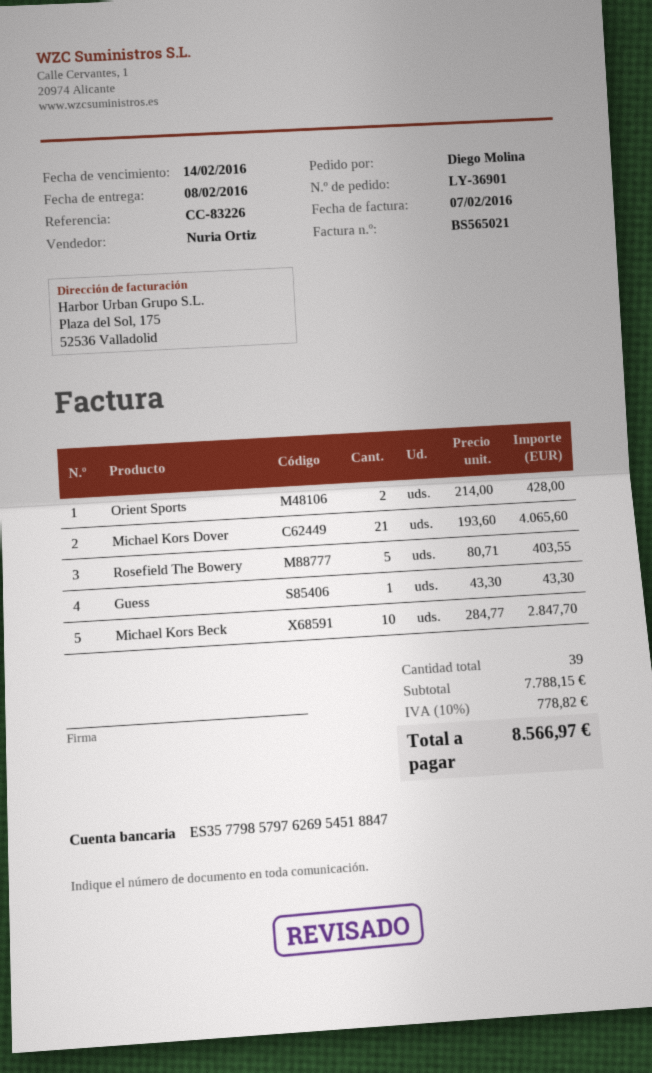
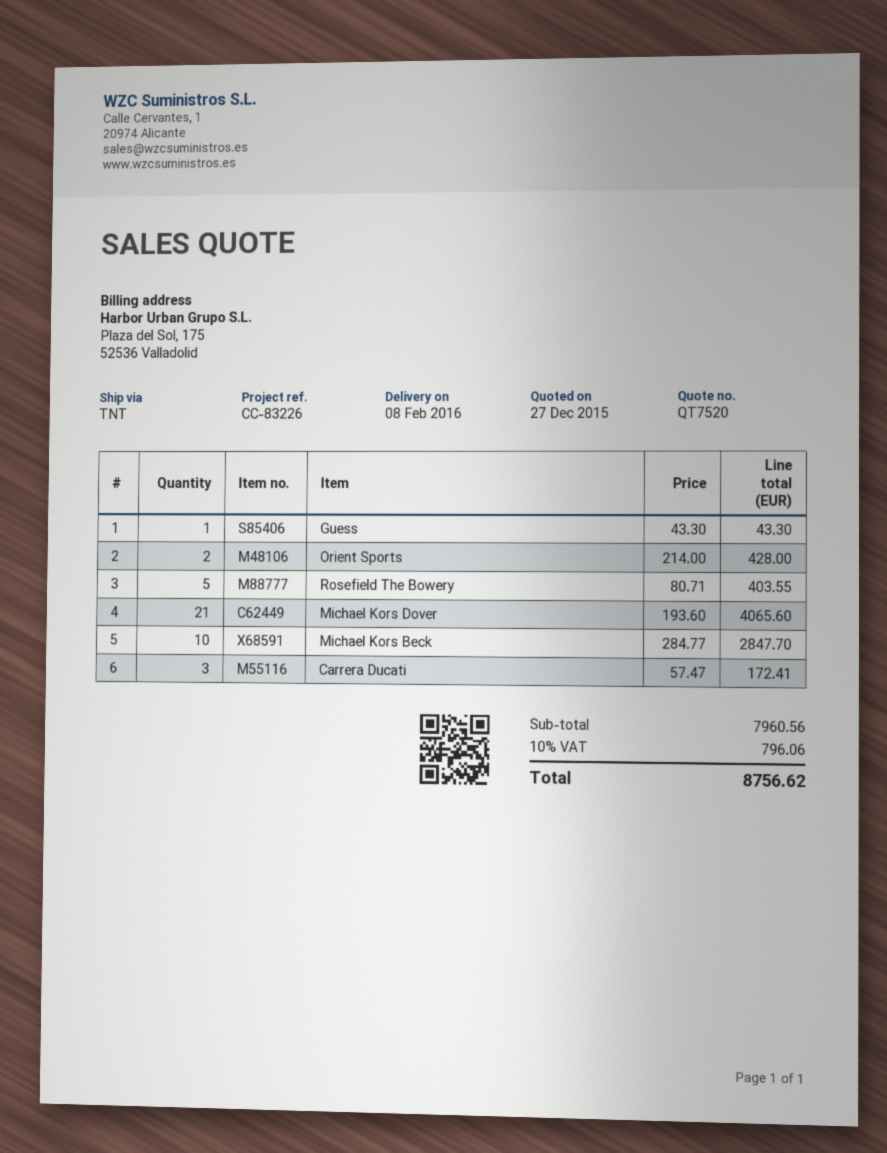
Carrera Ducati: none -> 3 x 57.47 = 172.41
subtotal: 7788.15 -> 7960.56
tax: 10% = 778.82 -> 10% = 796.06
total: 8566.97 -> 8756.62

